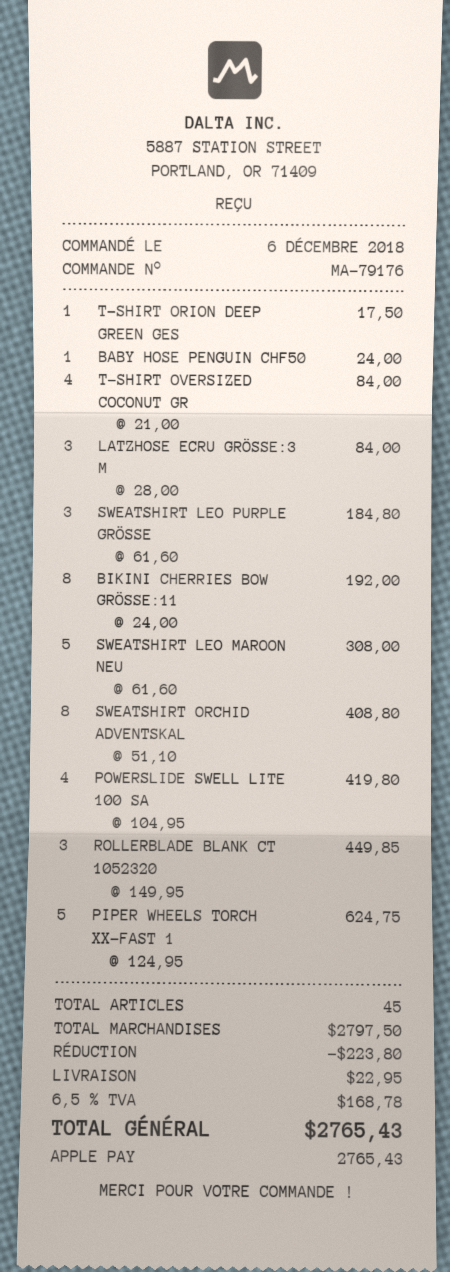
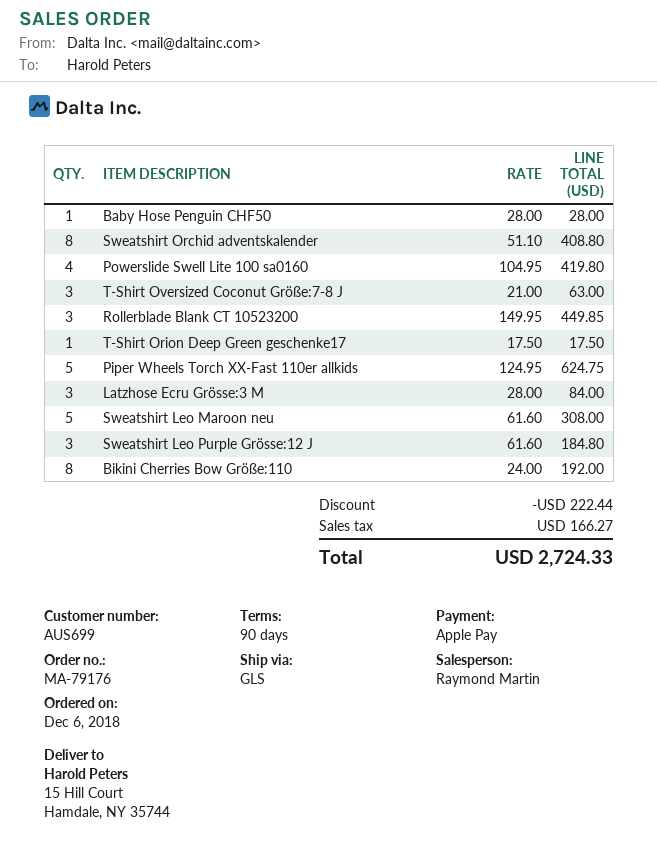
BABY HOSE PENGUIN CHF50: 1 x 24.00 = 24.00 -> 1 x 28.00 = 28.00
T-SHIRT OVERSIZED COCONUT GR: 4 x 21.00 = 84.00 -> 3 x 21.00 = 63.00
discount: 223.80 -> 222.44
shipping: 22.95 -> none
tax: 168.78 -> 166.27
total: 2765.43 -> 2724.33

